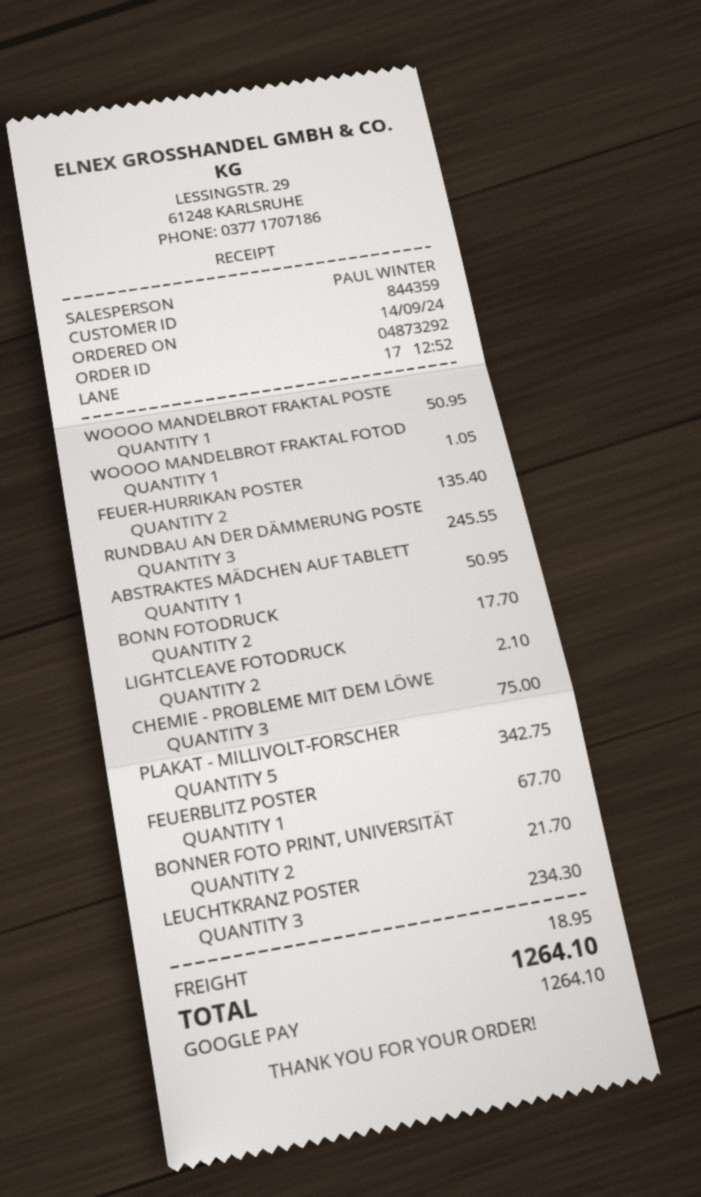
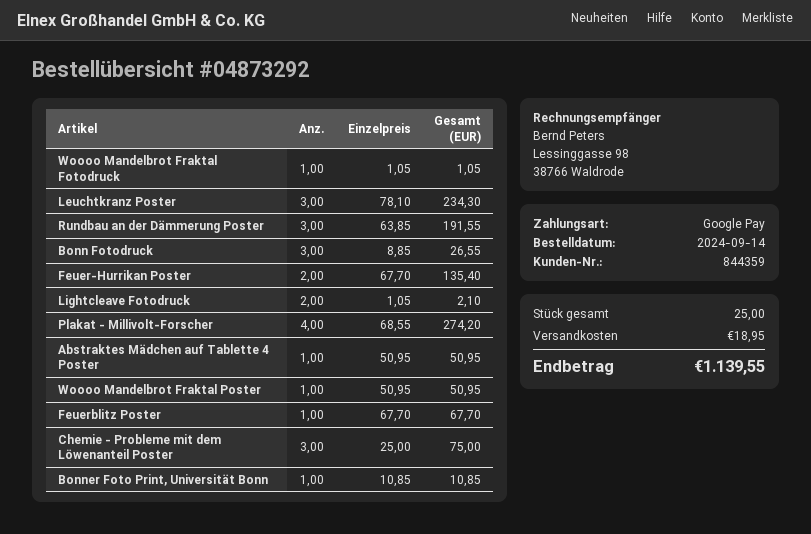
RUNDBAU AN DER DÄMMERUNG POSTE: 3 for 245.55 -> 3 for 191.55
BONN FOTODRUCK: 2 for 17.70 -> 3 for 26.55
PLAKAT - MILLIVOLT-FORSCHER: 5 for 342.75 -> 4 for 274.20
BONNER FOTO PRINT, UNIVERSITÄT: 2 for 21.70 -> 1 for 10.85
total: 1264.10 -> 1139.55

